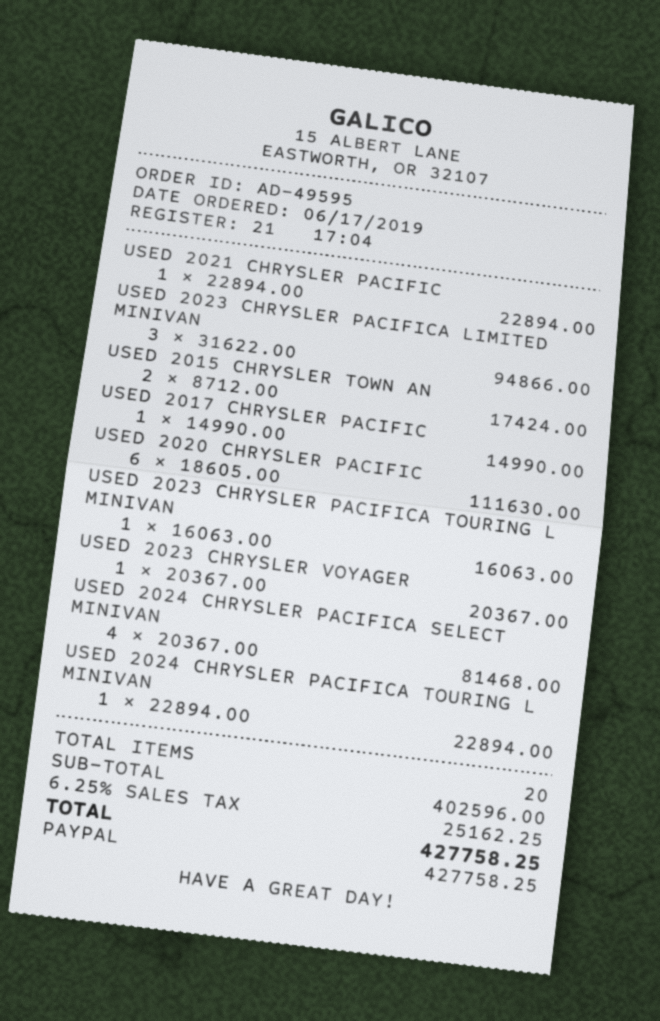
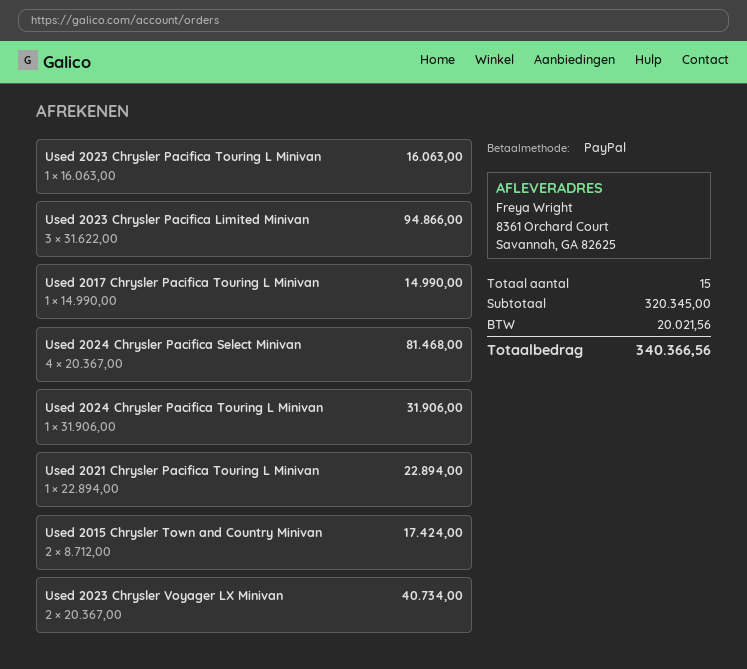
USED 2020 CHRYSLER PACIFIC: 6 x 18605.00 = 111630.00 -> none
USED 2023 CHRYSLER VOYAGER: 1 x 20367.00 = 20367.00 -> 2 x 20367.00 = 40734.00
USED 2024 CHRYSLER PACIFICA TOURING L MINIVAN: 1 x 22894.00 = 22894.00 -> 1 x 31906.00 = 31906.00
total quantity: 20 -> 15
subtotal: 402596.00 -> 320345.00
tax: 25162.25 -> 20021.56
total: 427758.25 -> 340366.56

